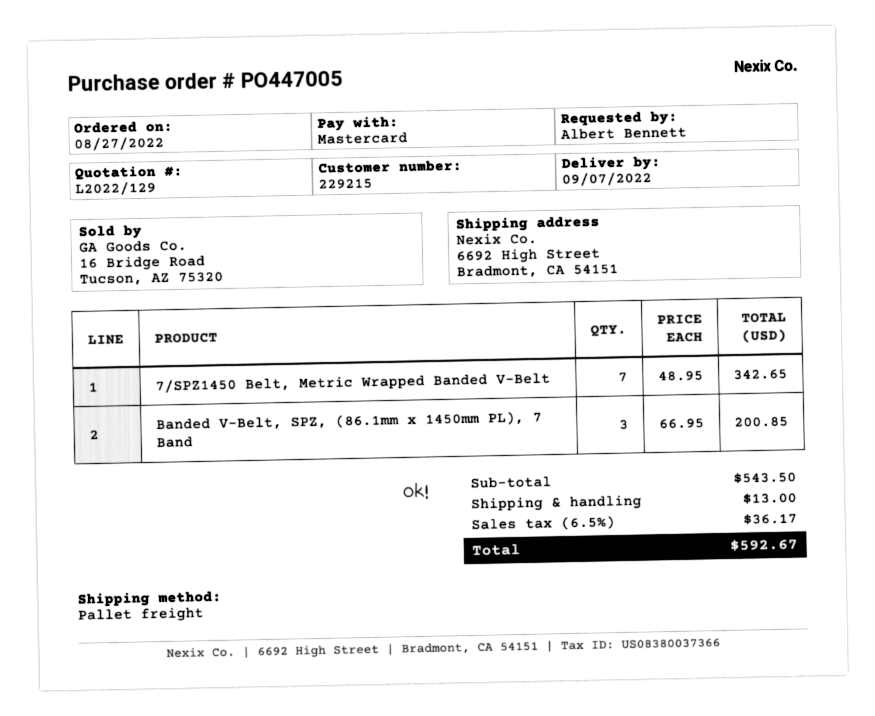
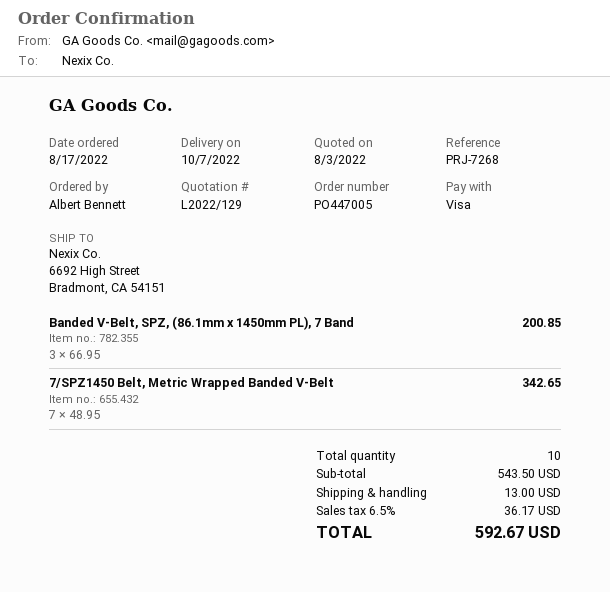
order date: 2022-08-27 -> 2022-08-17
delivery date: 2022-09-07 -> 2022-10-07
payment method: Mastercard -> Visa

